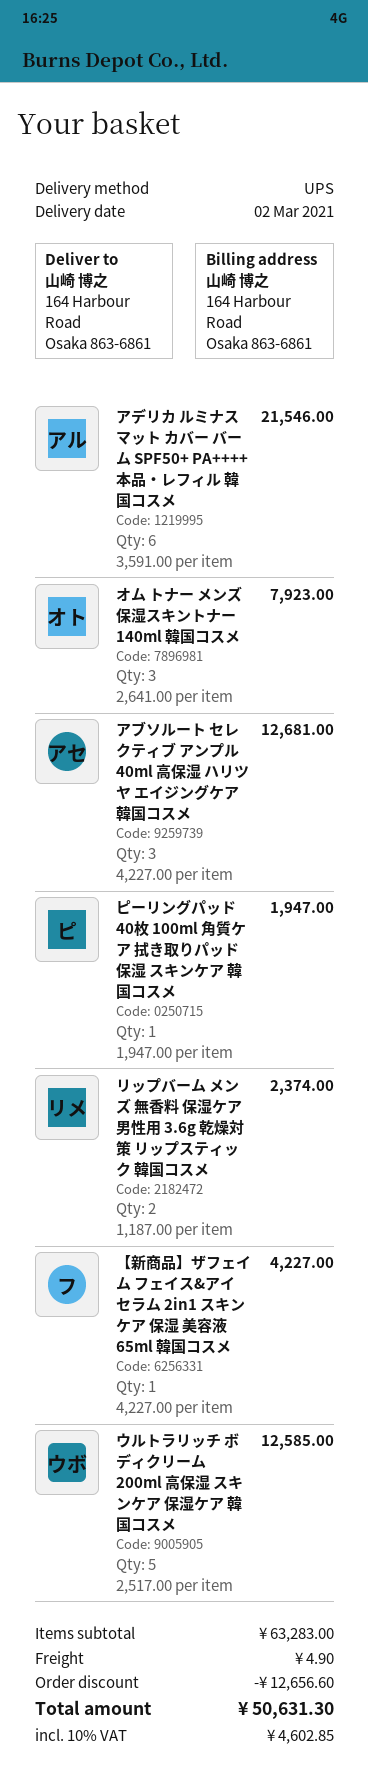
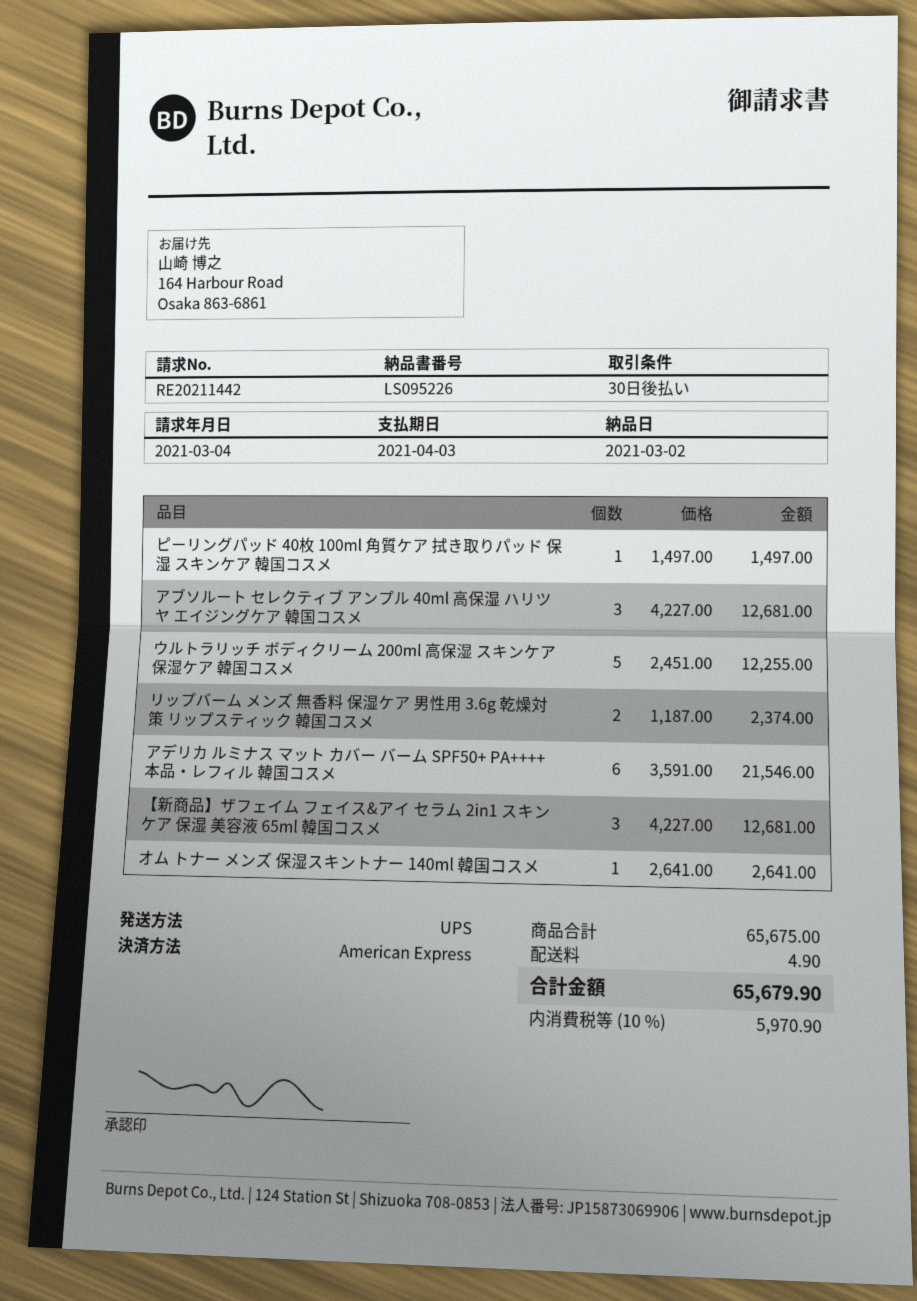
オム トナー メンズ 保湿スキントナー 140ml 韓国コスメ: 3 x 2641.00 = 7923.00 -> 1 x 2641.00 = 2641.00
ピーリングパッド 40枚 100ml 角質ケア 拭き取りパッド 保湿 スキンケア 韓国コスメ: 1 x 1947.00 = 1947.00 -> 1 x 1497.00 = 1497.00
【新商品】ザフェイム フェイス&アイ セラム 2in1 スキンケア 保湿 美容液 65ml 韓国コスメ: 1 x 4227.00 = 4227.00 -> 3 x 4227.00 = 12681.00
ウルトラリッチ ボディクリーム 200ml 高保湿 スキンケア 保湿ケア 韓国コスメ: 5 x 2517.00 = 12585.00 -> 5 x 2451.00 = 12255.00
subtotal: 63283.00 -> 65675.00
discount: 12656.60 -> none
tax: 10% = 4602.85 -> 10% = 5970.90
total: 50631.30 -> 65679.90

